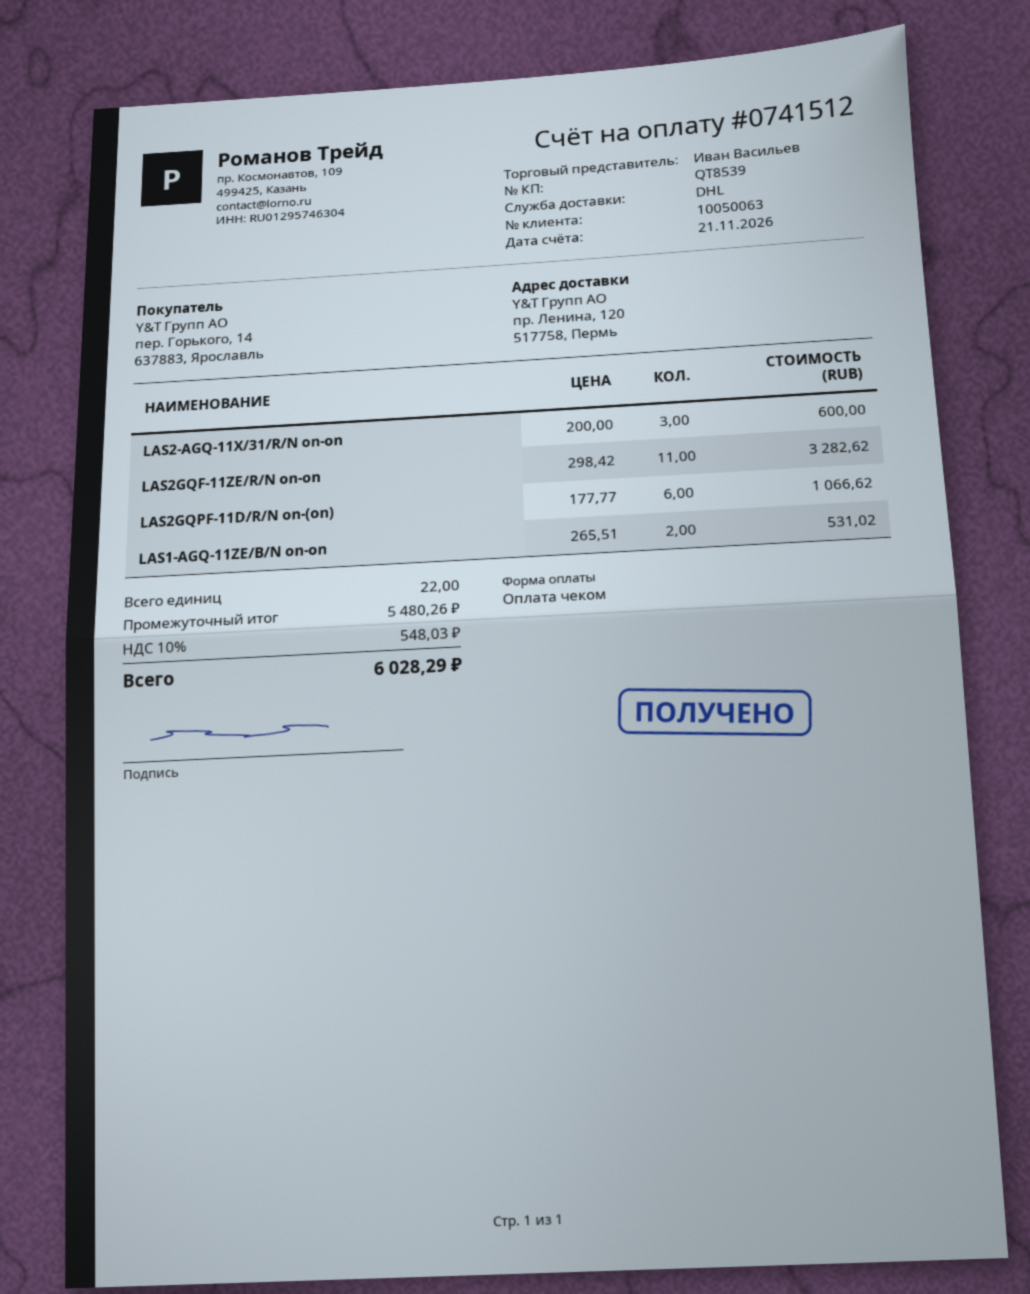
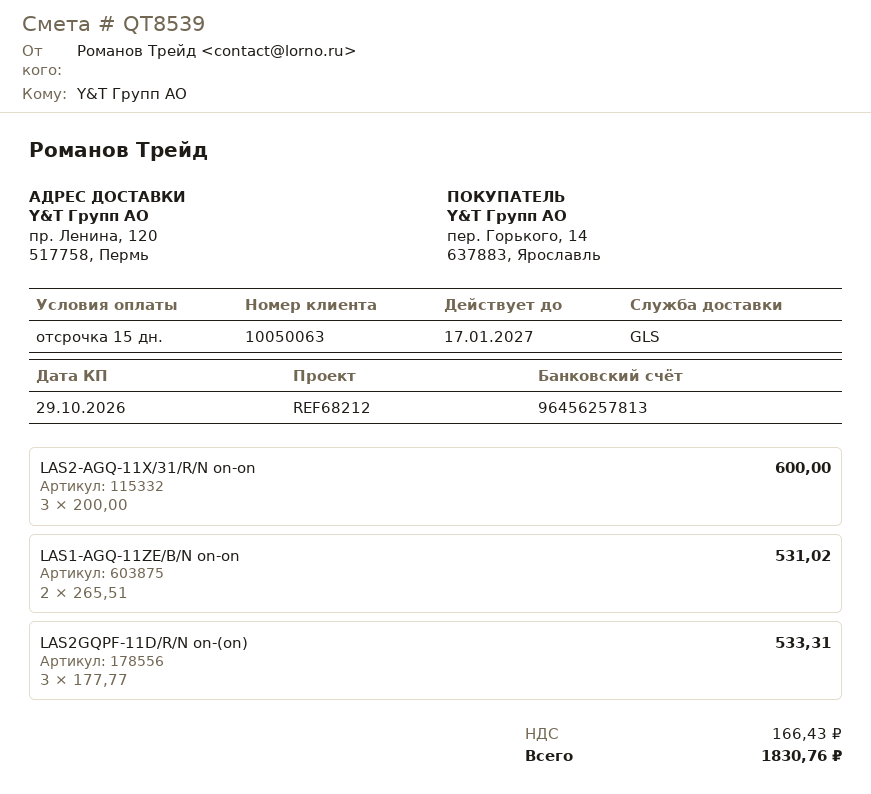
shipping method: DHL -> GLS
LAS2GQF-11ZE/R/N on-on: 11 x 298.42 = 3282.62 -> none
LAS2GQPF-11D/R/N on-(on): 6 x 177.77 = 1066.62 -> 3 x 177.77 = 533.31
tax: 548.03 -> 166.43
total: 6028.29 -> 1830.76

